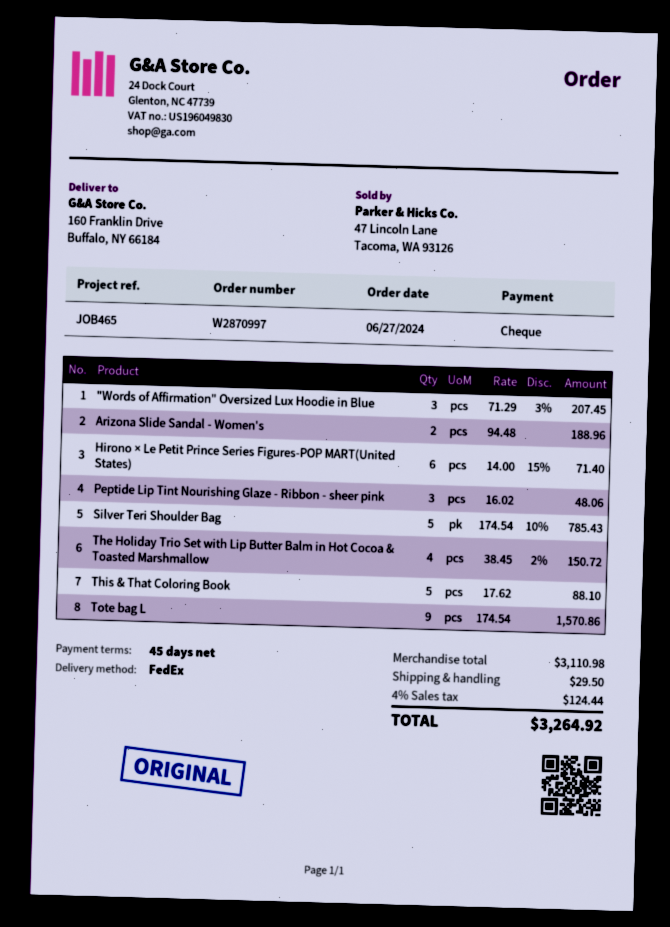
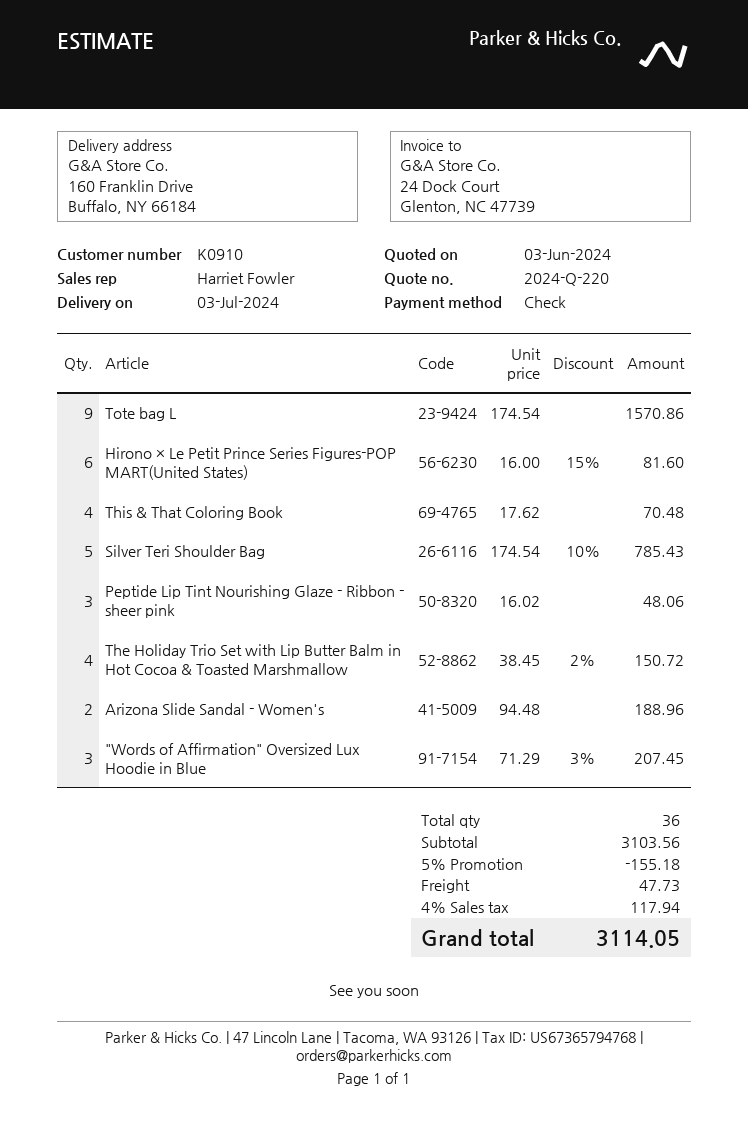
Hirono × Le Petit Prince Series Figures-POP MART(United States): 6 x 14.00 - 15% = 71.40 -> 6 x 16.00 - 15% = 81.60
This & That Coloring Book: 5 x 17.62 = 88.10 -> 4 x 17.62 = 70.48
subtotal: 3110.98 -> 3103.56
discount: none -> 5% = 155.18
shipping: 29.50 -> 47.73
tax: 4% = 124.44 -> 4% = 117.94
total: 3264.92 -> 3114.05

